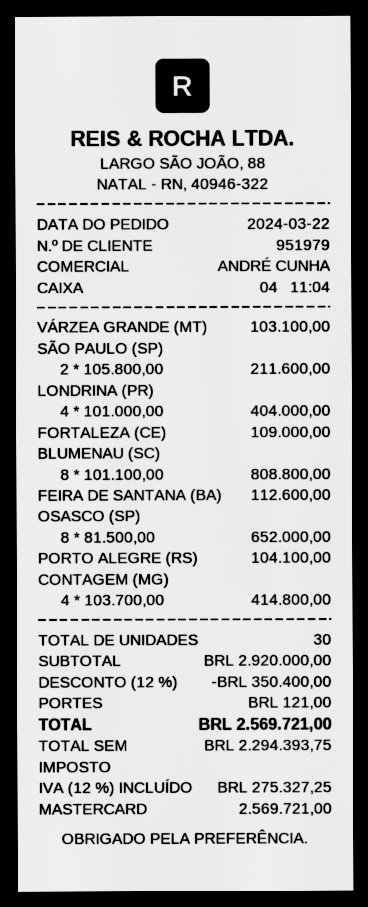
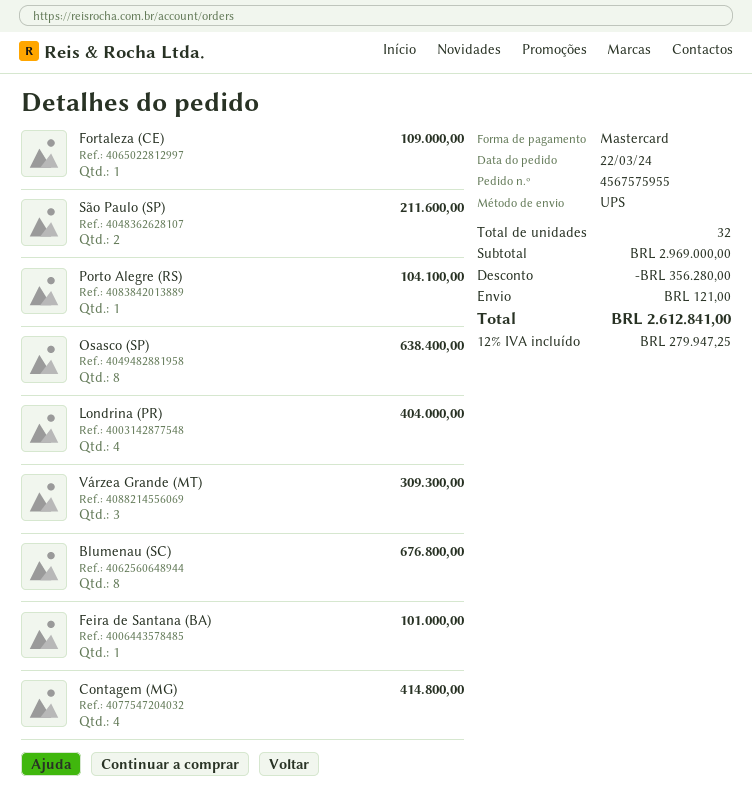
VÁRZEA GRANDE (MT): 1 for 103100.00 -> 3 for 309300.00
BLUMENAU (SC): 8 for 808800.00 -> 8 for 676800.00
FEIRA DE SANTANA (BA): 1 for 112600.00 -> 1 for 101000.00
OSASCO (SP): 8 for 652000.00 -> 8 for 638400.00
total quantity: 30 -> 32
subtotal: 2920000.00 -> 2969000.00
discount: 350400.00 -> 356280.00
tax: 12% = 275327.25 -> 12% = 279947.25
total: 2569721.00 -> 2612841.00

